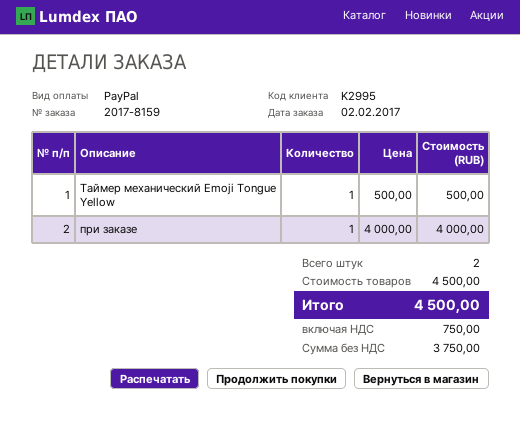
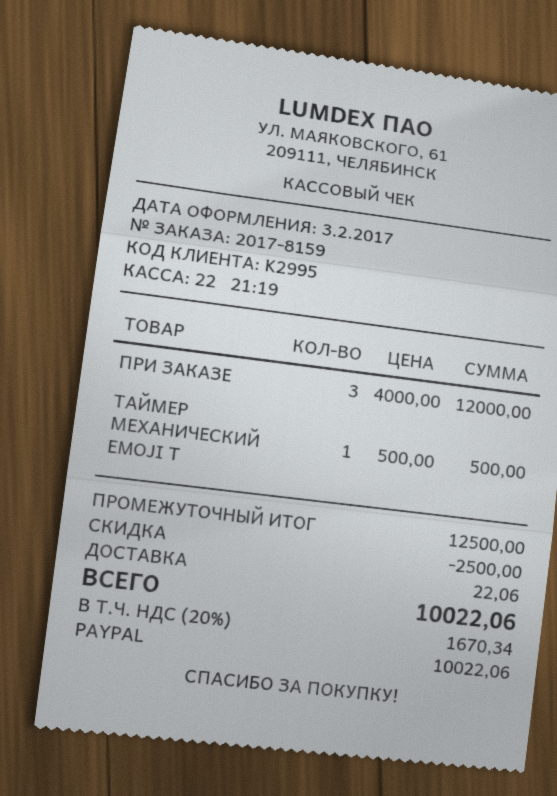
order date: 2017-02-02 -> 2017-02-03
при заказе: 1 x 4000.00 = 4000.00 -> 3 x 4000.00 = 12000.00
subtotal: 4500.00 -> 12500.00
discount: none -> 2500.00
shipping: none -> 22.06
tax: 750.00 -> 1670.34
total: 4500.00 -> 10022.06

